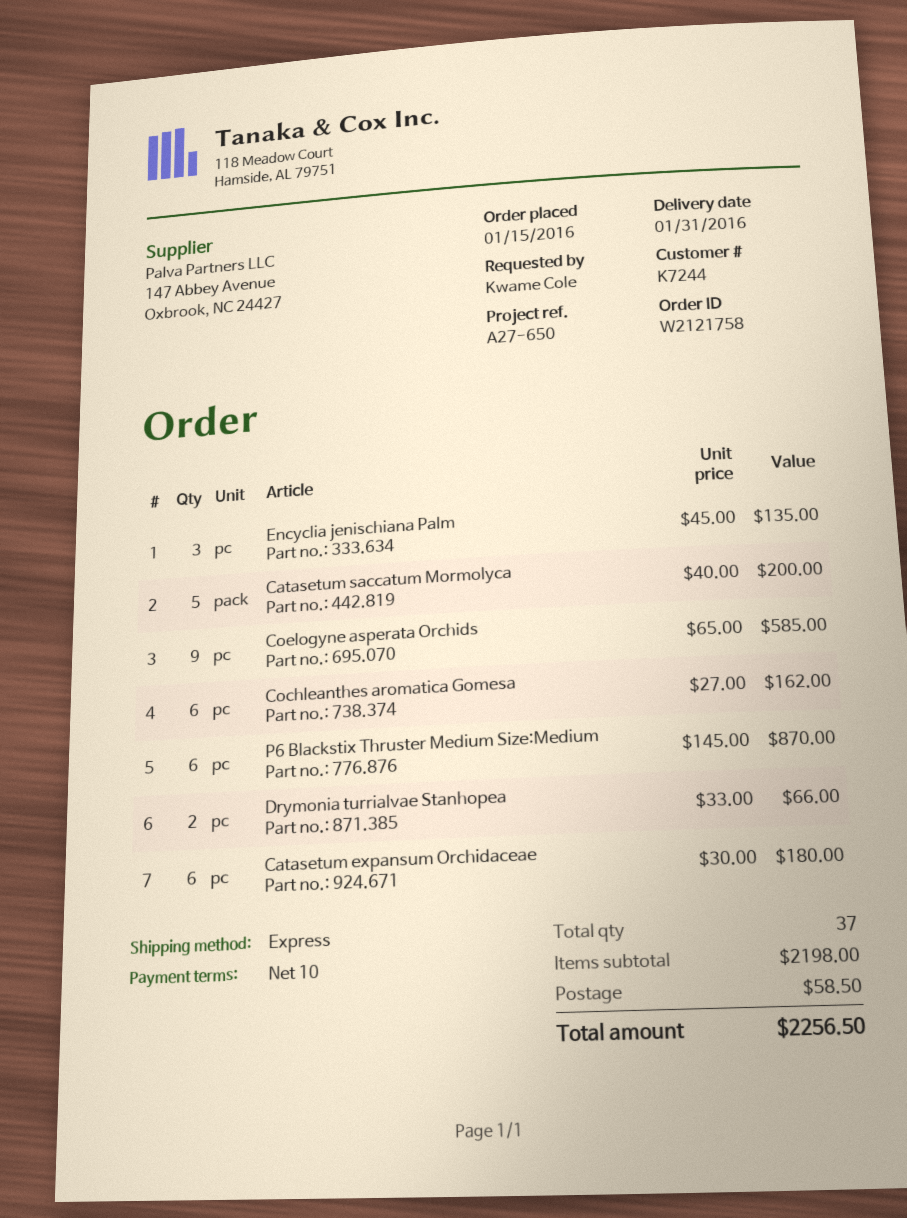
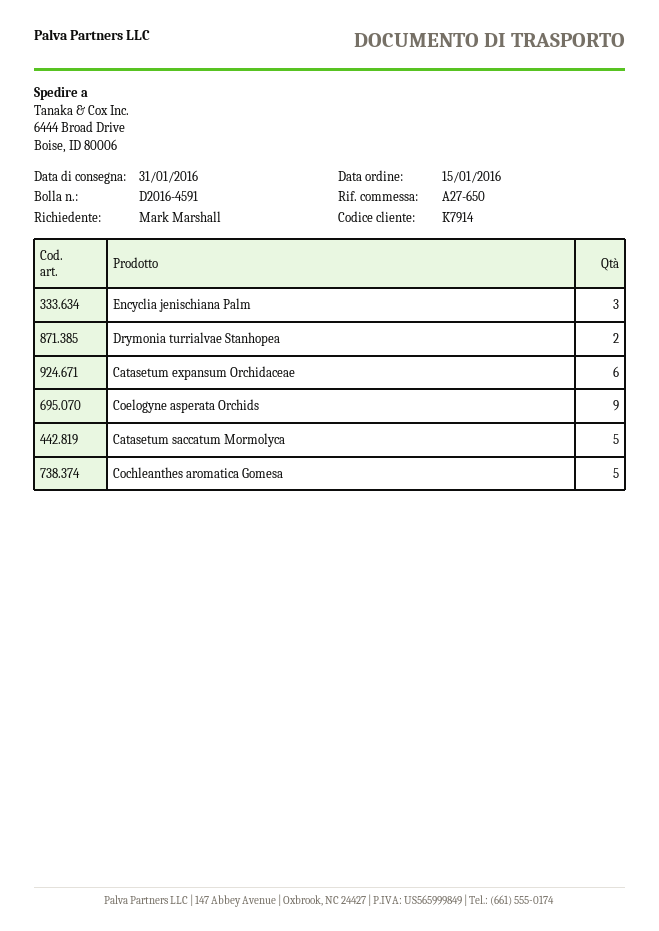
customer number: K7244 -> K7914
ordered by: Kwame Cole -> Mark Marshall
Cochleanthes aromatica Gomesa: 6 -> 5
P6 Blackstix Thruster Medium Size:Medium: 6 -> none

